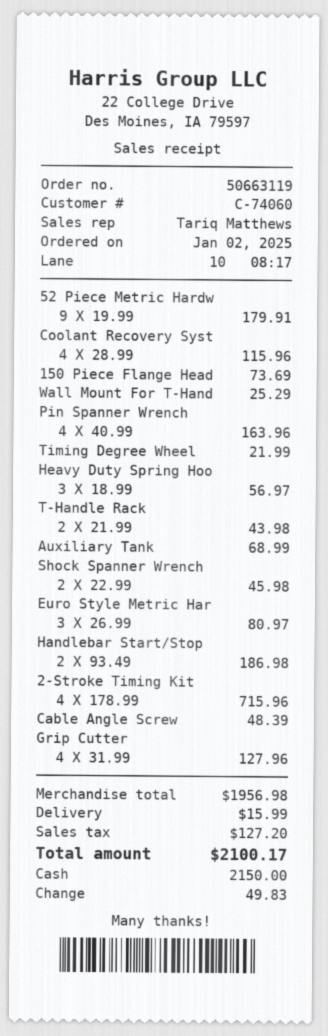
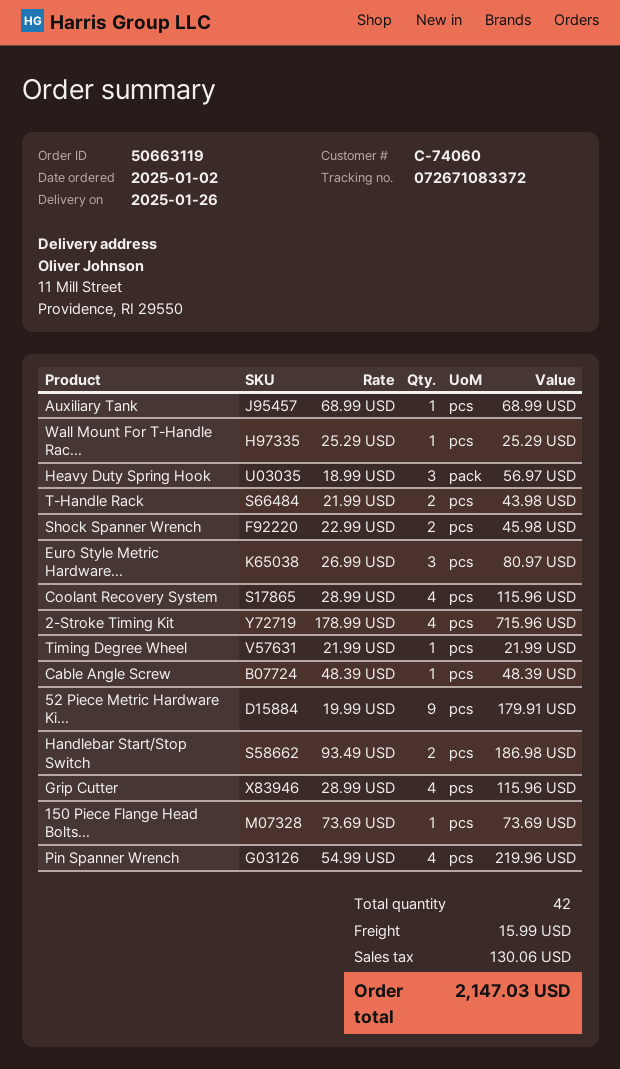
Pin Spanner Wrench: 4 x 40.99 = 163.96 -> 4 x 54.99 = 219.96
Grip Cutter: 4 x 31.99 = 127.96 -> 4 x 28.99 = 115.96
tax: 127.20 -> 130.06
total: 2100.17 -> 2147.03

